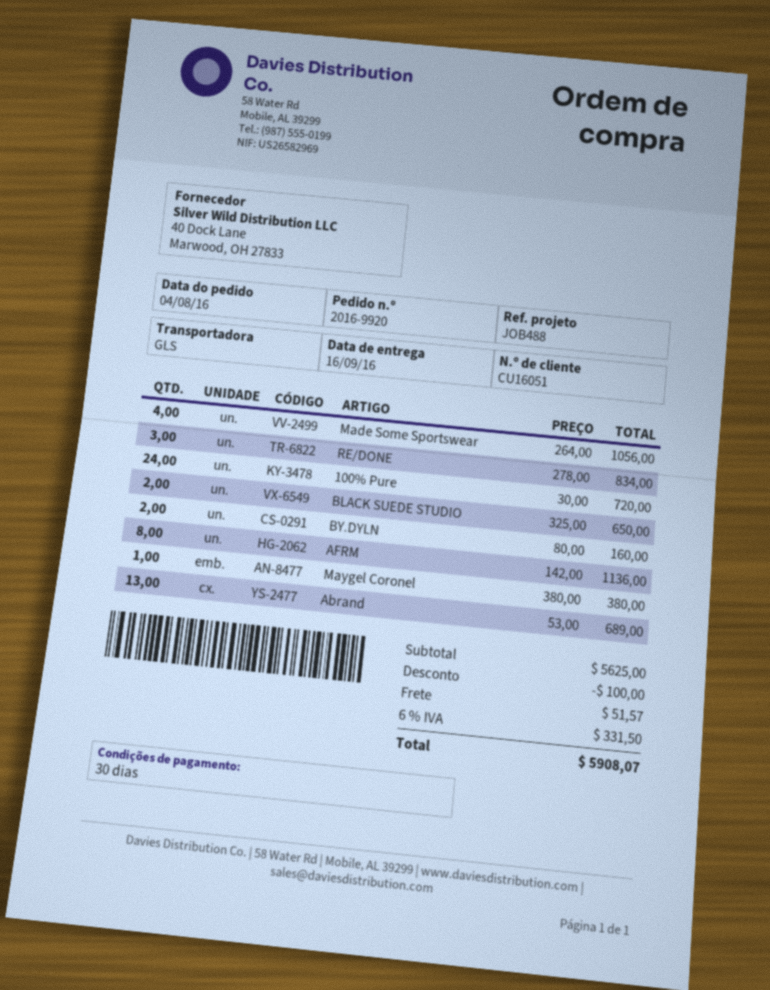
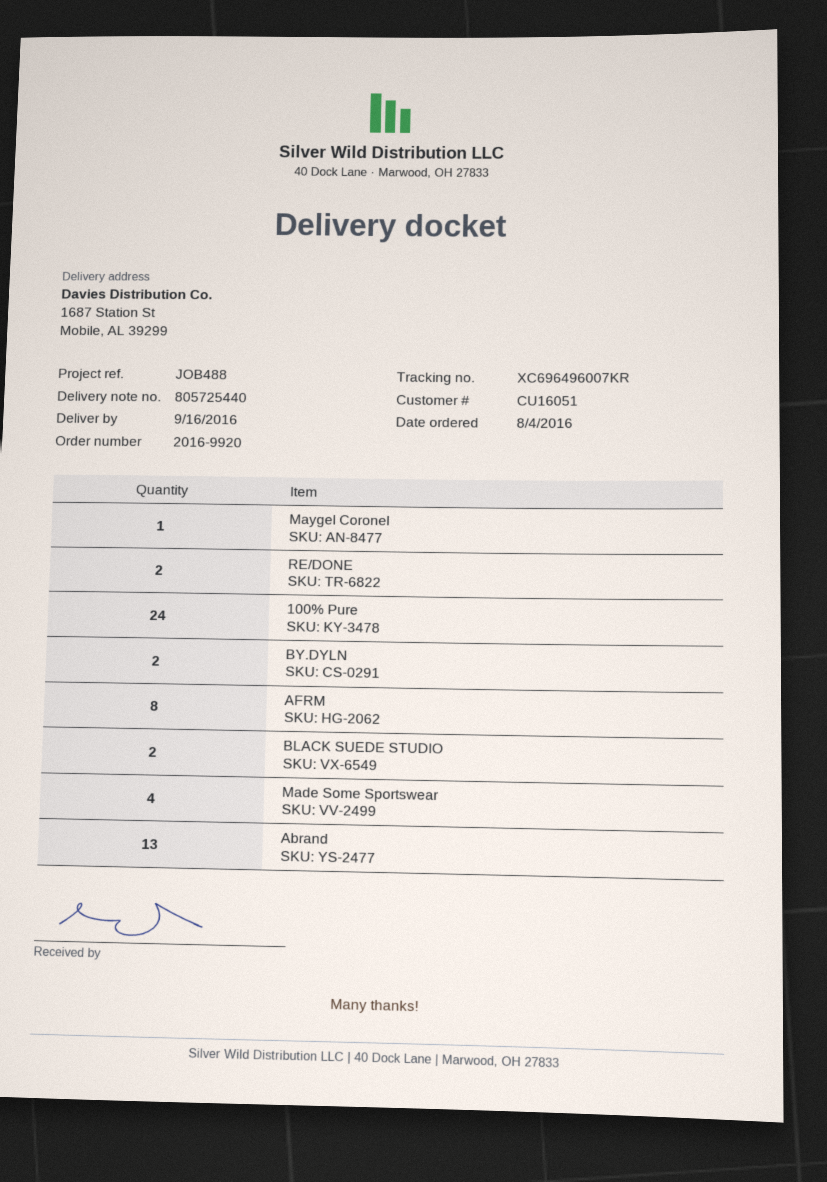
RE/DONE: 3 -> 2

